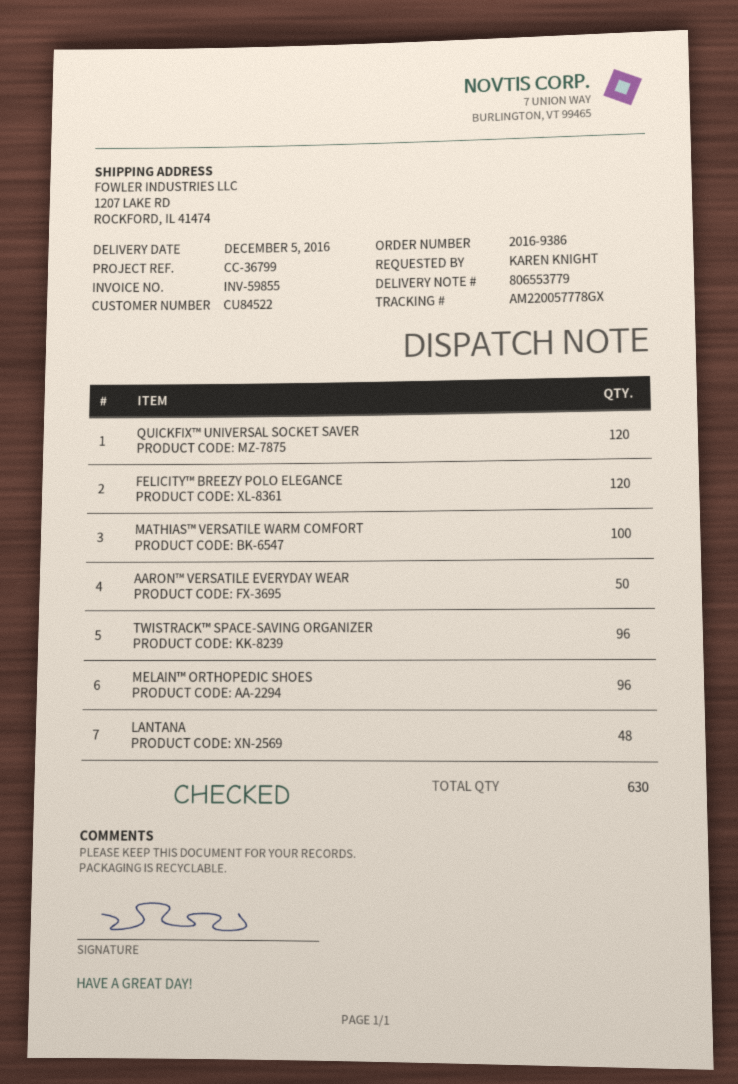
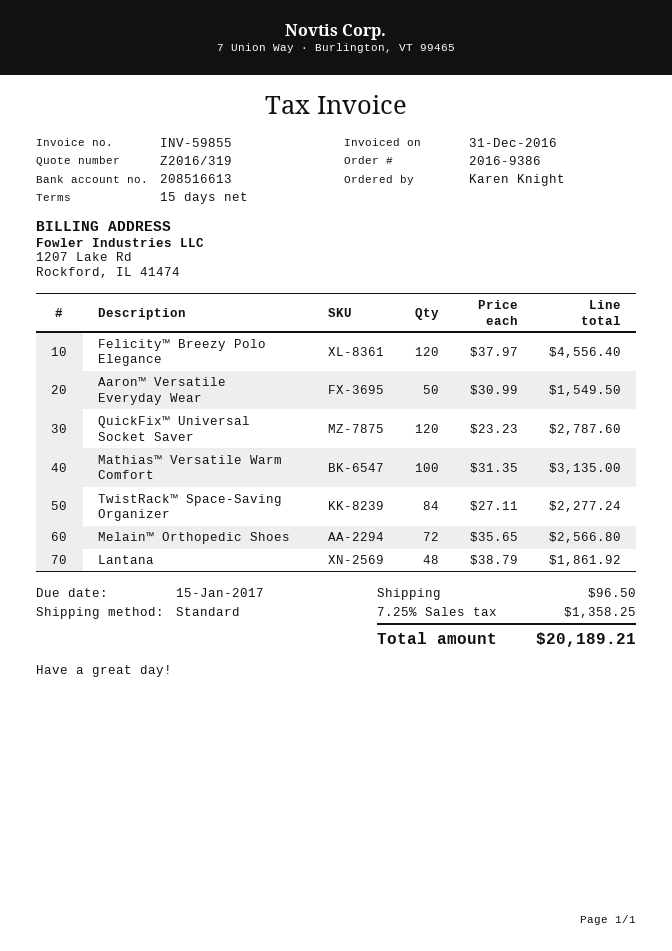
TWISTRACK™ SPACE-SAVING ORGANIZER: 96 -> 84
MELAIN™ ORTHOPEDIC SHOES: 96 -> 72

